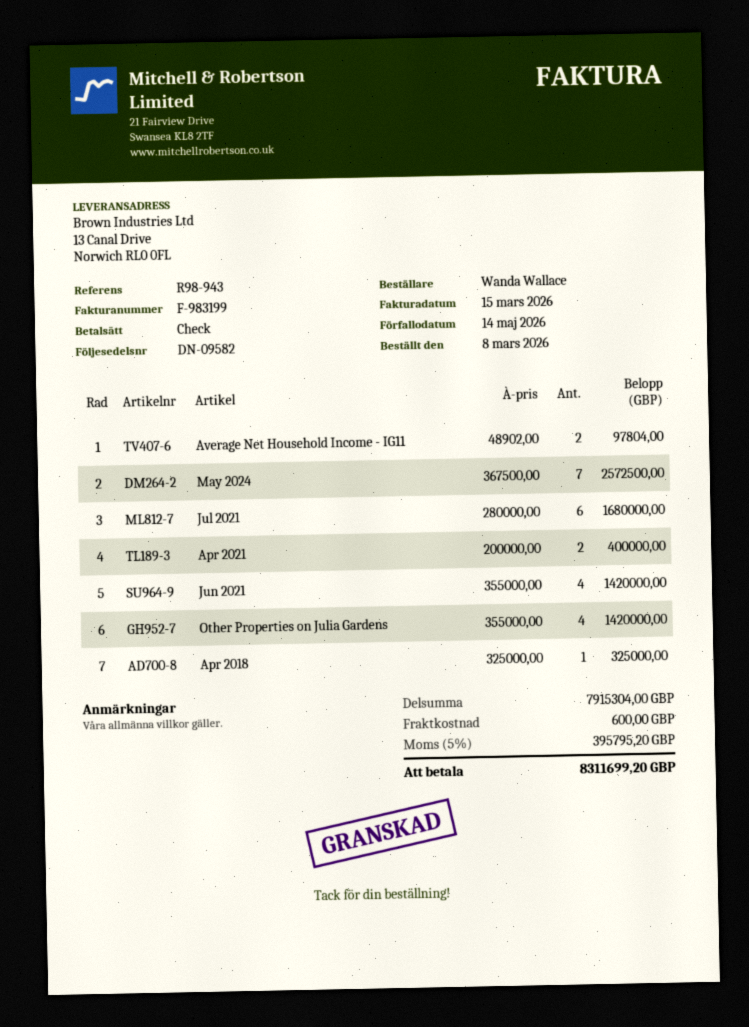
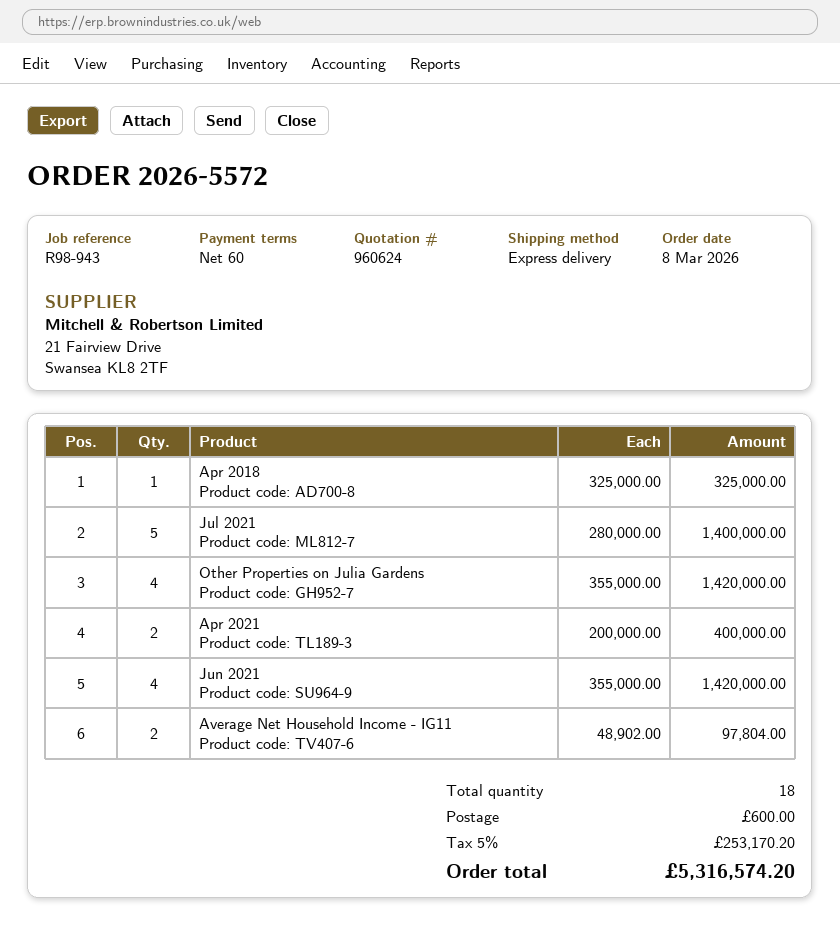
May 2024: 7 x 367500.00 = 2572500.00 -> none
Jul 2021: 6 x 280000.00 = 1680000.00 -> 5 x 280000.00 = 1400000.00
tax: 5% = 395795.20 -> 5% = 253170.20
total: 8311699.20 -> 5316574.20

